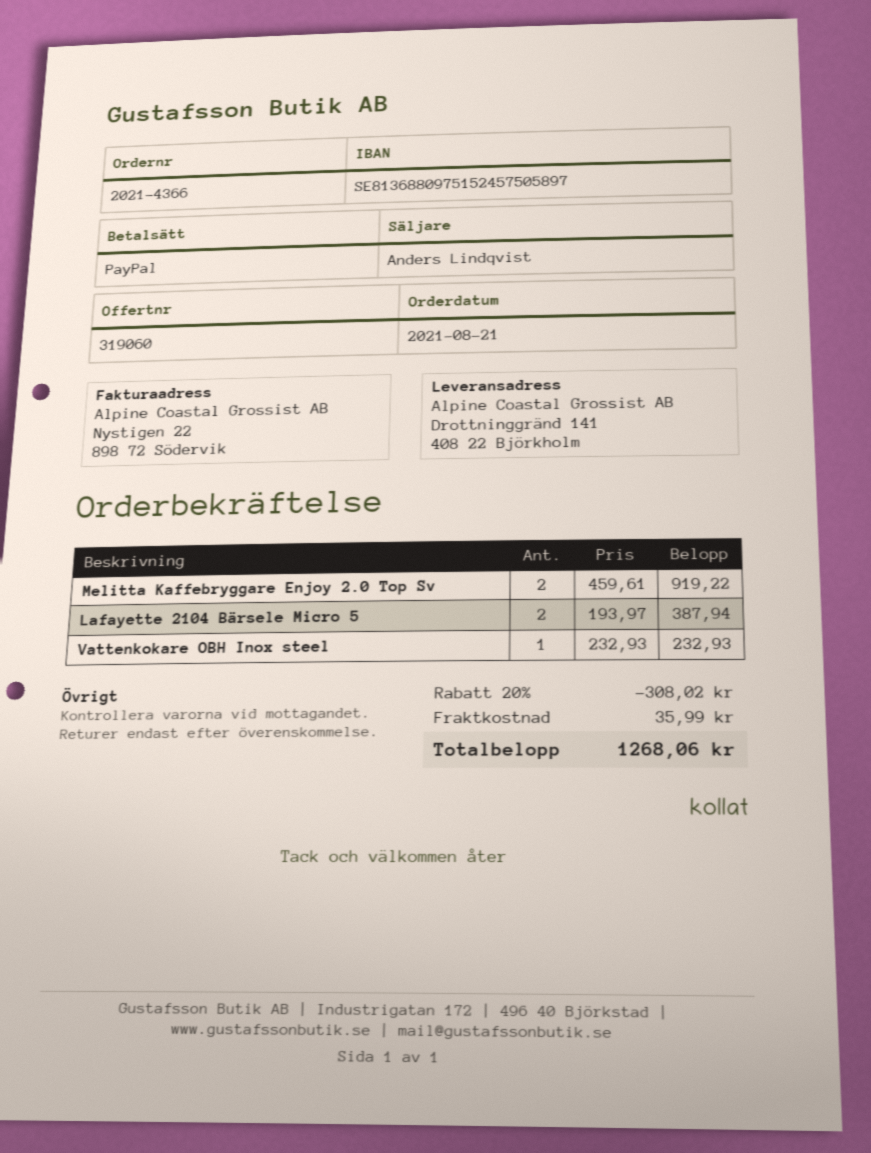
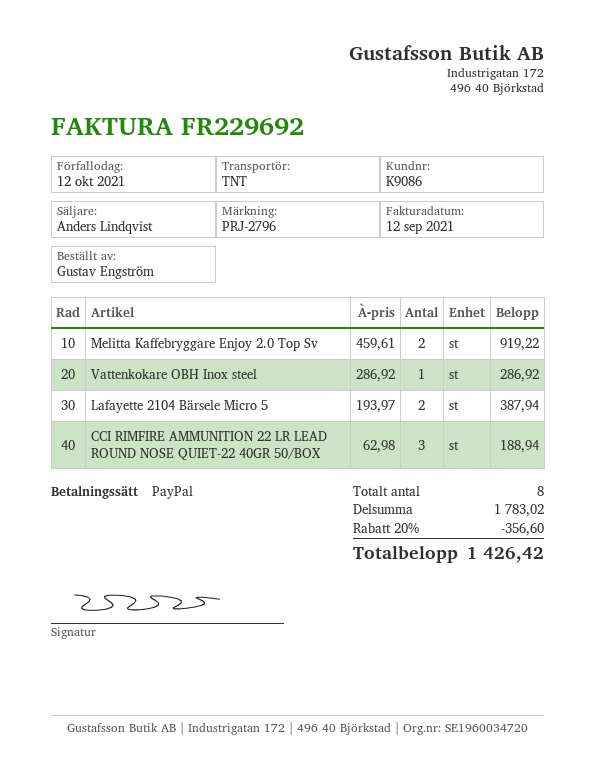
Vattenkokare OBH Inox steel: 1 x 232.93 = 232.93 -> 1 x 286.92 = 286.92
CCI RIMFIRE AMMUNITION 22 LR LEAD ROUND NOSE QUIET-22 40GR 50/BOX: none -> 3 x 62.98 = 188.94
discount: 20% = 308.02 -> 20% = 356.60
shipping: 35.99 -> none
total: 1268.06 -> 1426.42

